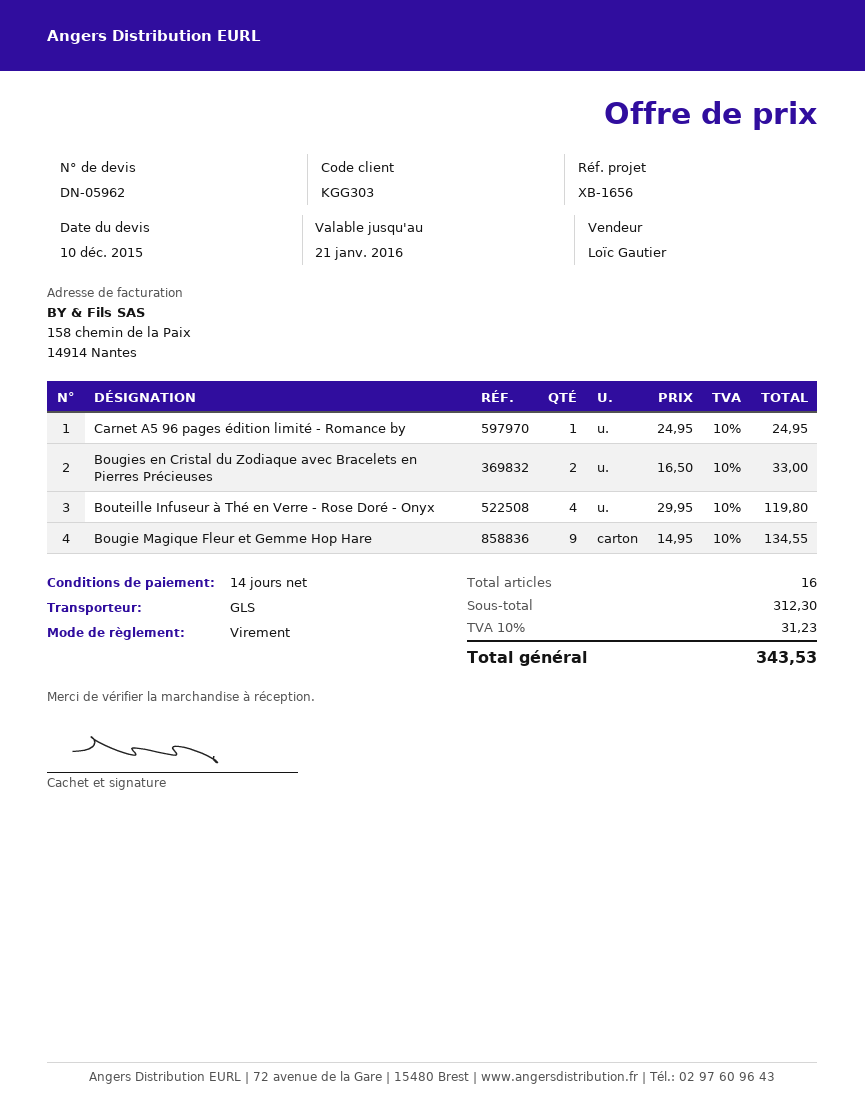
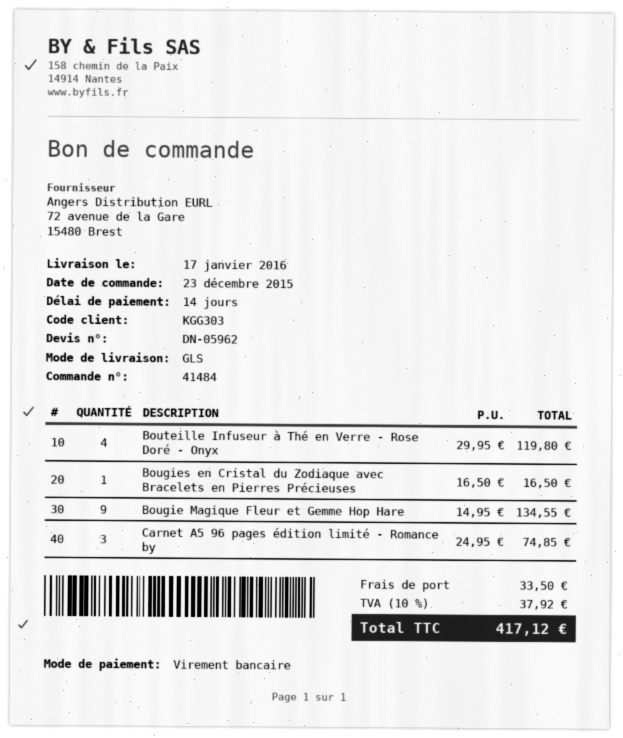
Carnet A5 96 pages édition limité - Romance by: 1 x 24.95 = 24.95 -> 3 x 24.95 = 74.85
Bougies en Cristal du Zodiaque avec Bracelets en Pierres Précieuses: 2 x 16.50 = 33.00 -> 1 x 16.50 = 16.50
shipping: none -> 33.50
tax: 10% = 31.23 -> 10% = 37.92
total: 343.53 -> 417.12

